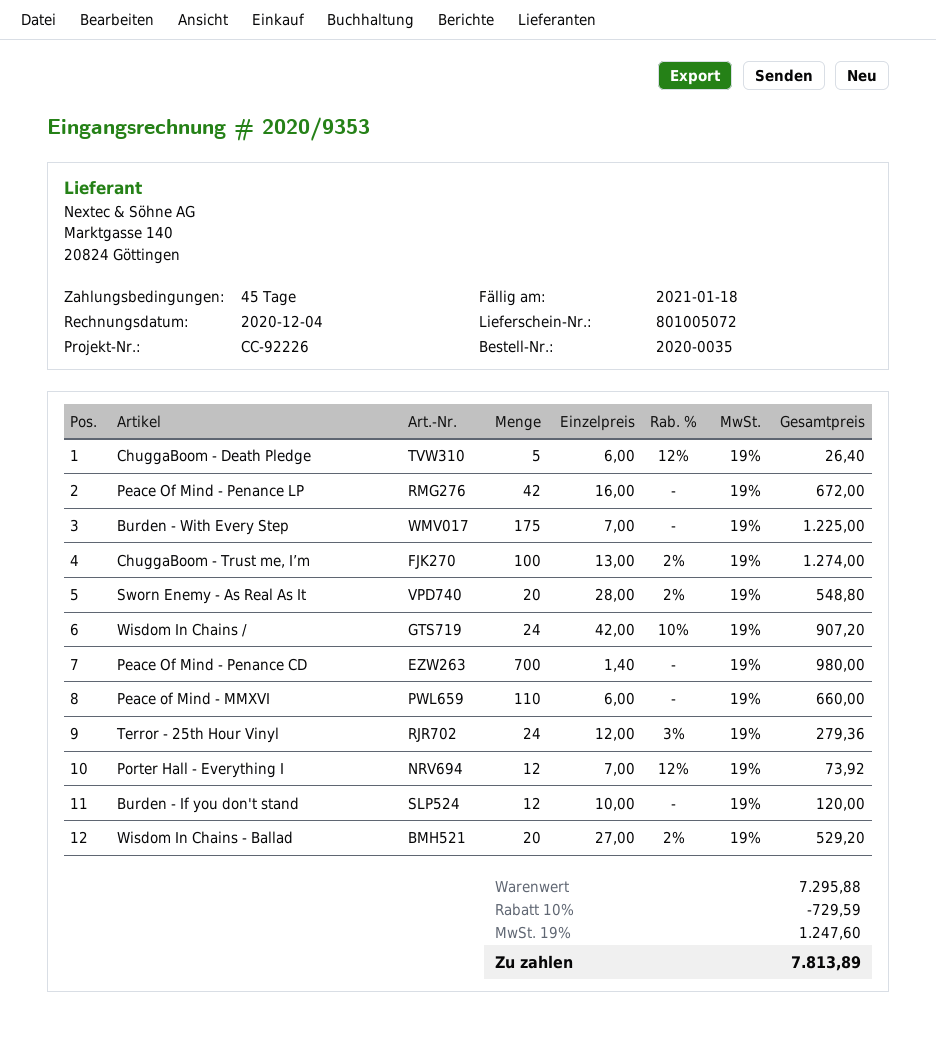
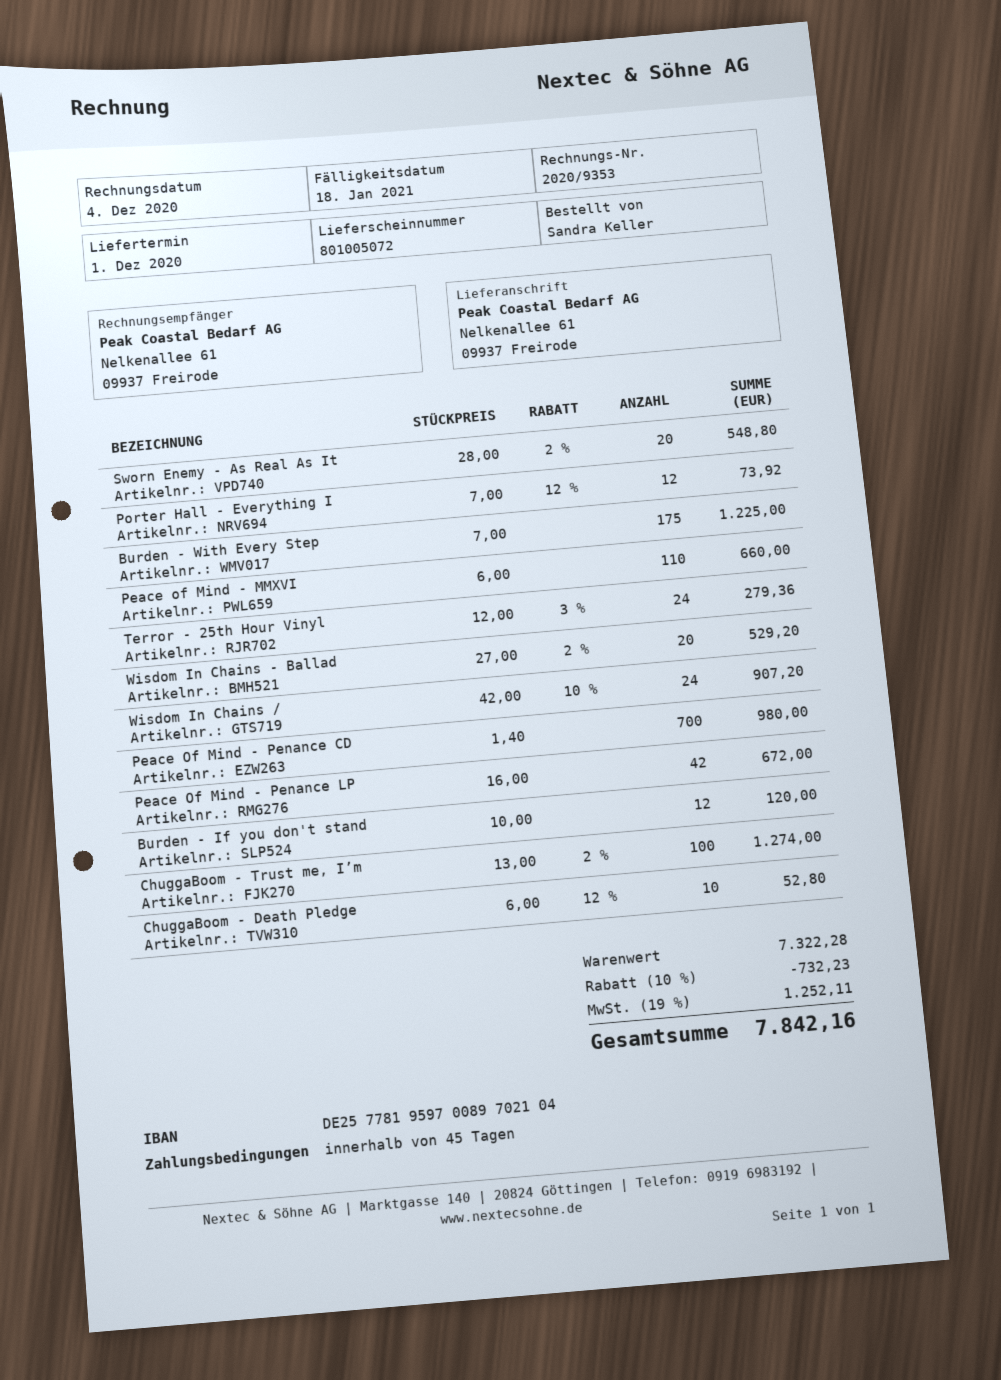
ChuggaBoom - Death Pledge: 5 x 6.00 - 12% = 26.40 -> 10 x 6.00 - 12% = 52.80
subtotal: 7295.88 -> 7322.28
discount: 10% = 729.59 -> 10% = 732.23
tax: 19% = 1247.60 -> 19% = 1252.11
total: 7813.89 -> 7842.16

